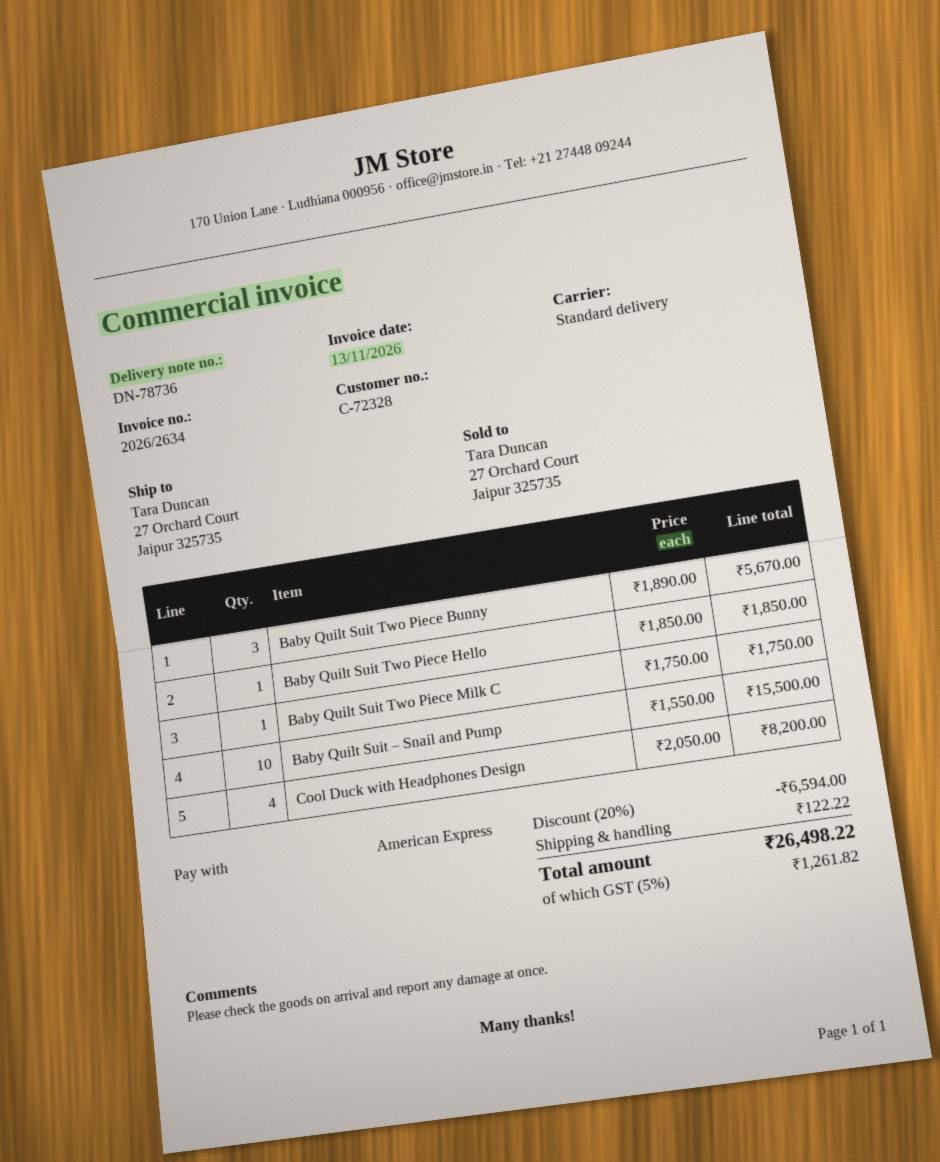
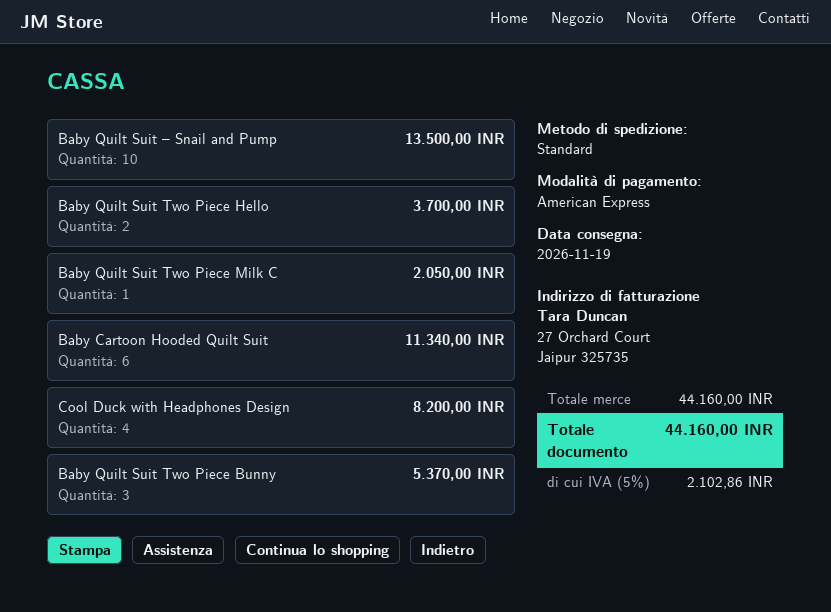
Baby Quilt Suit Two Piece Bunny: 3 for 5670.00 -> 3 for 5370.00
Baby Quilt Suit Two Piece Hello: 1 for 1850.00 -> 2 for 3700.00
Baby Quilt Suit Two Piece Milk C: 1 for 1750.00 -> 1 for 2050.00
Baby Quilt Suit – Snail and Pump: 10 for 15500.00 -> 10 for 13500.00
Baby Cartoon Hooded Quilt Suit: none -> 6 for 11340.00
discount: 20% = 6594.00 -> none
shipping: 122.22 -> none
tax: 5% = 1261.82 -> 5% = 2102.86
total: 26498.22 -> 44160.00

